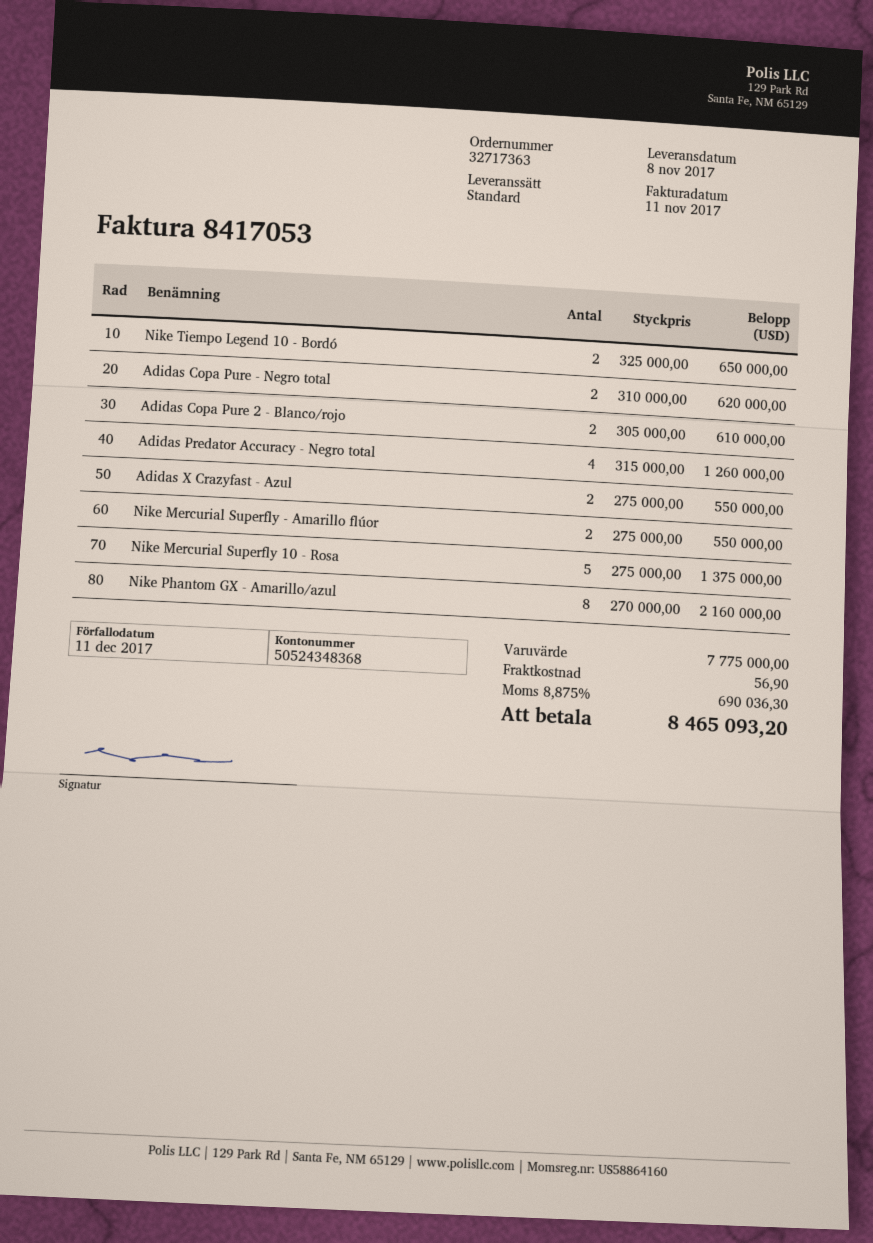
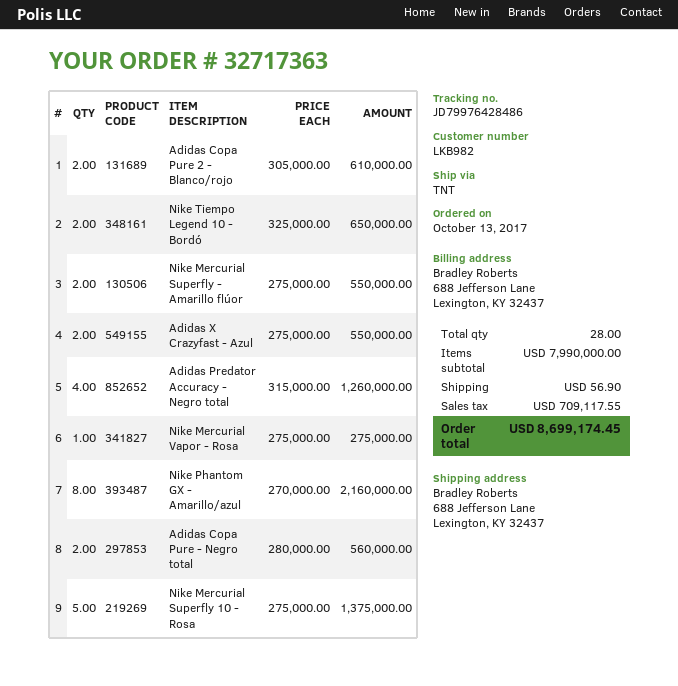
shipping method: standard -> TNT
Adidas Copa Pure - Negro total: 2 x 310000.00 = 620000.00 -> 2 x 280000.00 = 560000.00
Nike Mercurial Vapor - Rosa: none -> 1 x 275000.00 = 275000.00
subtotal: 7775000.00 -> 7990000.00
tax: 690036.30 -> 709117.55
total: 8465093.20 -> 8699174.45

